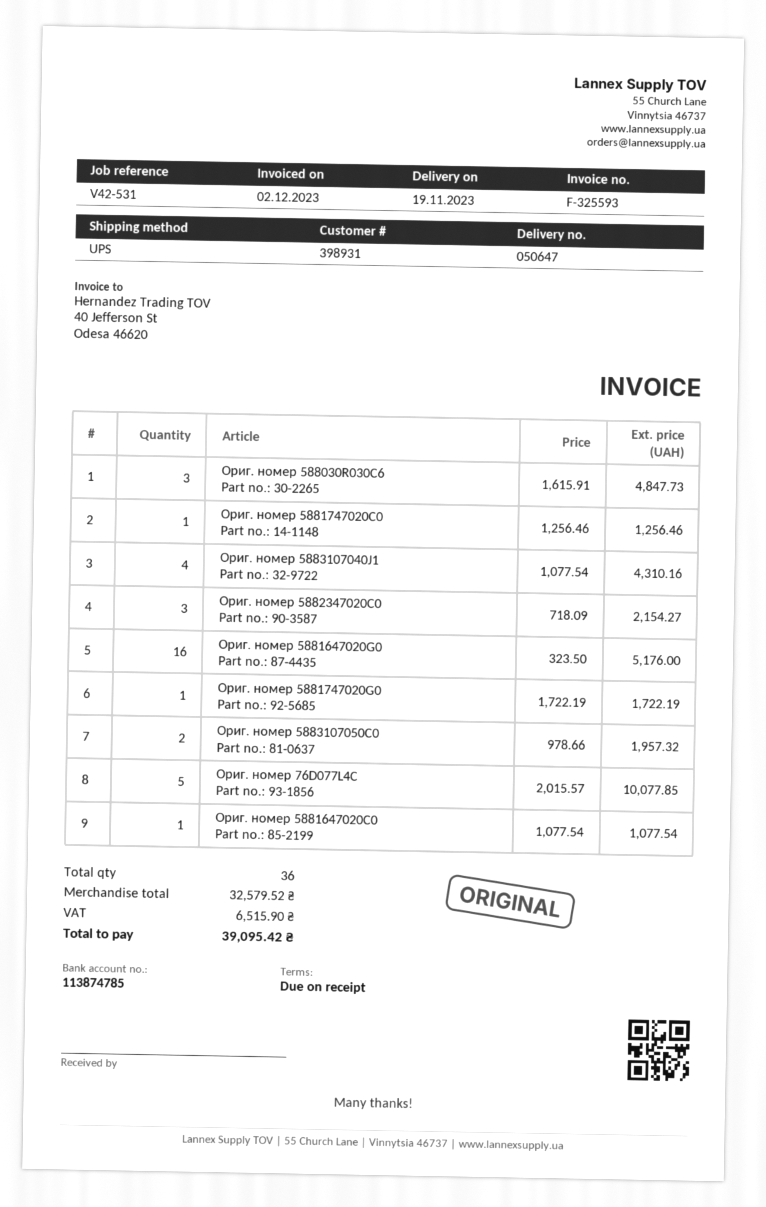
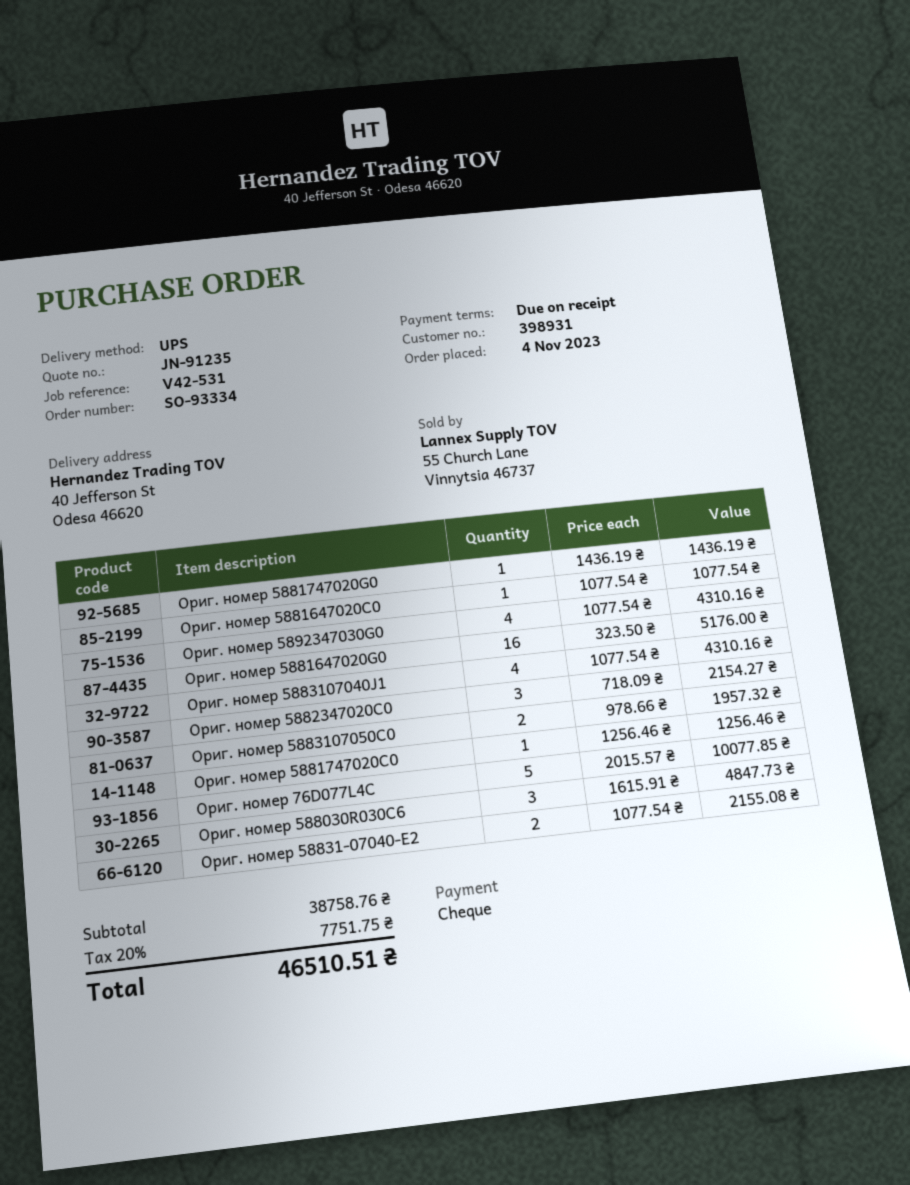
Ориг. номер 5881747020G0: 1 x 1722.19 = 1722.19 -> 1 x 1436.19 = 1436.19
Ориг. номер 5892347030G0: none -> 4 x 1077.54 = 4310.16
Ориг. номер 58831-07040-E2: none -> 2 x 1077.54 = 2155.08
subtotal: 32579.52 -> 38758.76
tax: 6515.90 -> 7751.75
total: 39095.42 -> 46510.51

